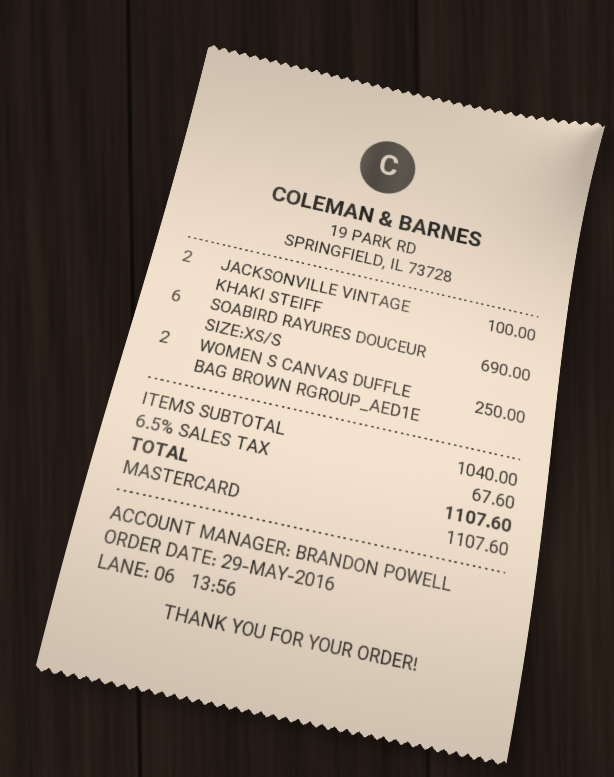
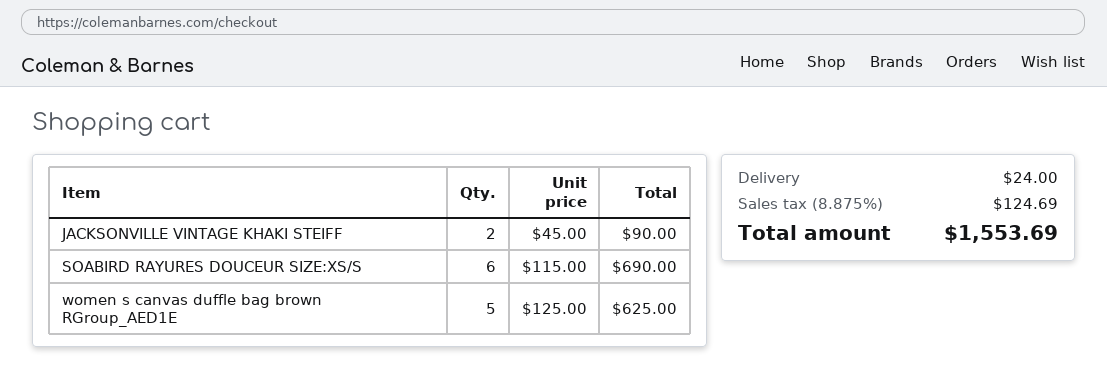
JACKSONVILLE VINTAGE KHAKI STEIFF: 2 for 100.00 -> 2 for 90.00
WOMEN S CANVAS DUFFLE BAG BROWN RGROUP_AED1E: 2 for 250.00 -> 5 for 625.00
shipping: none -> 24.00
tax: 6.5% = 67.60 -> 8.875% = 124.69
total: 1107.60 -> 1553.69

